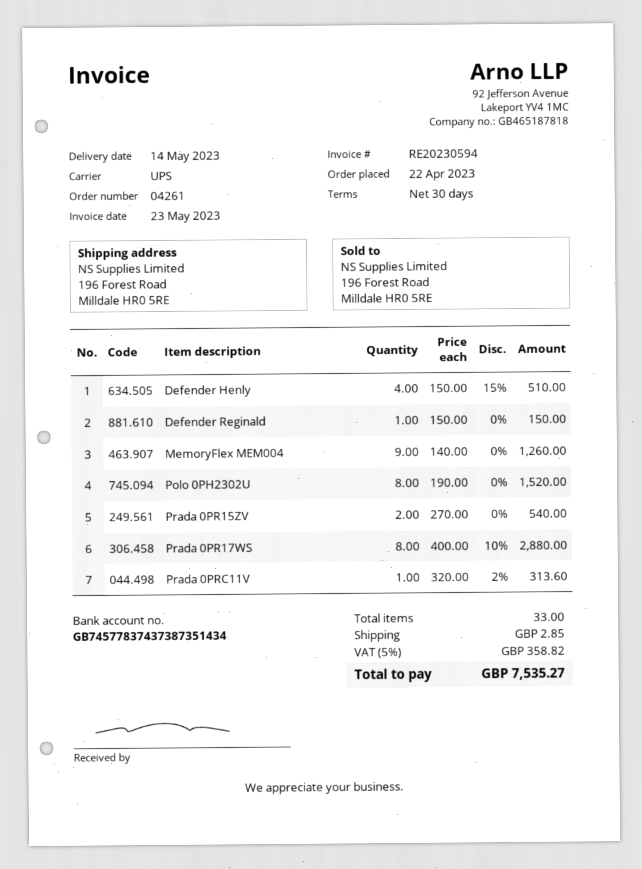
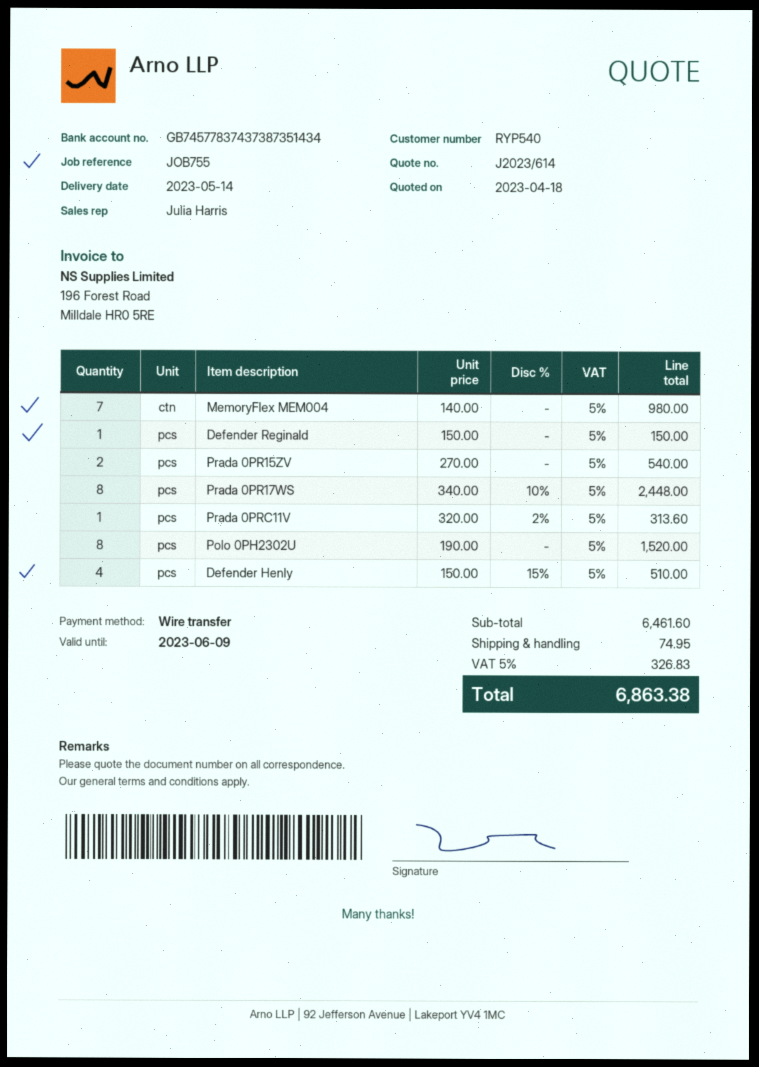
MemoryFlex MEM004: 9 x 140.00 = 1260.00 -> 7 x 140.00 = 980.00
Prada 0PR17WS: 8 x 400.00 - 10% = 2880.00 -> 8 x 340.00 - 10% = 2448.00
shipping: 2.85 -> 74.95
tax: 5% = 358.82 -> 5% = 326.83
total: 7535.27 -> 6863.38

